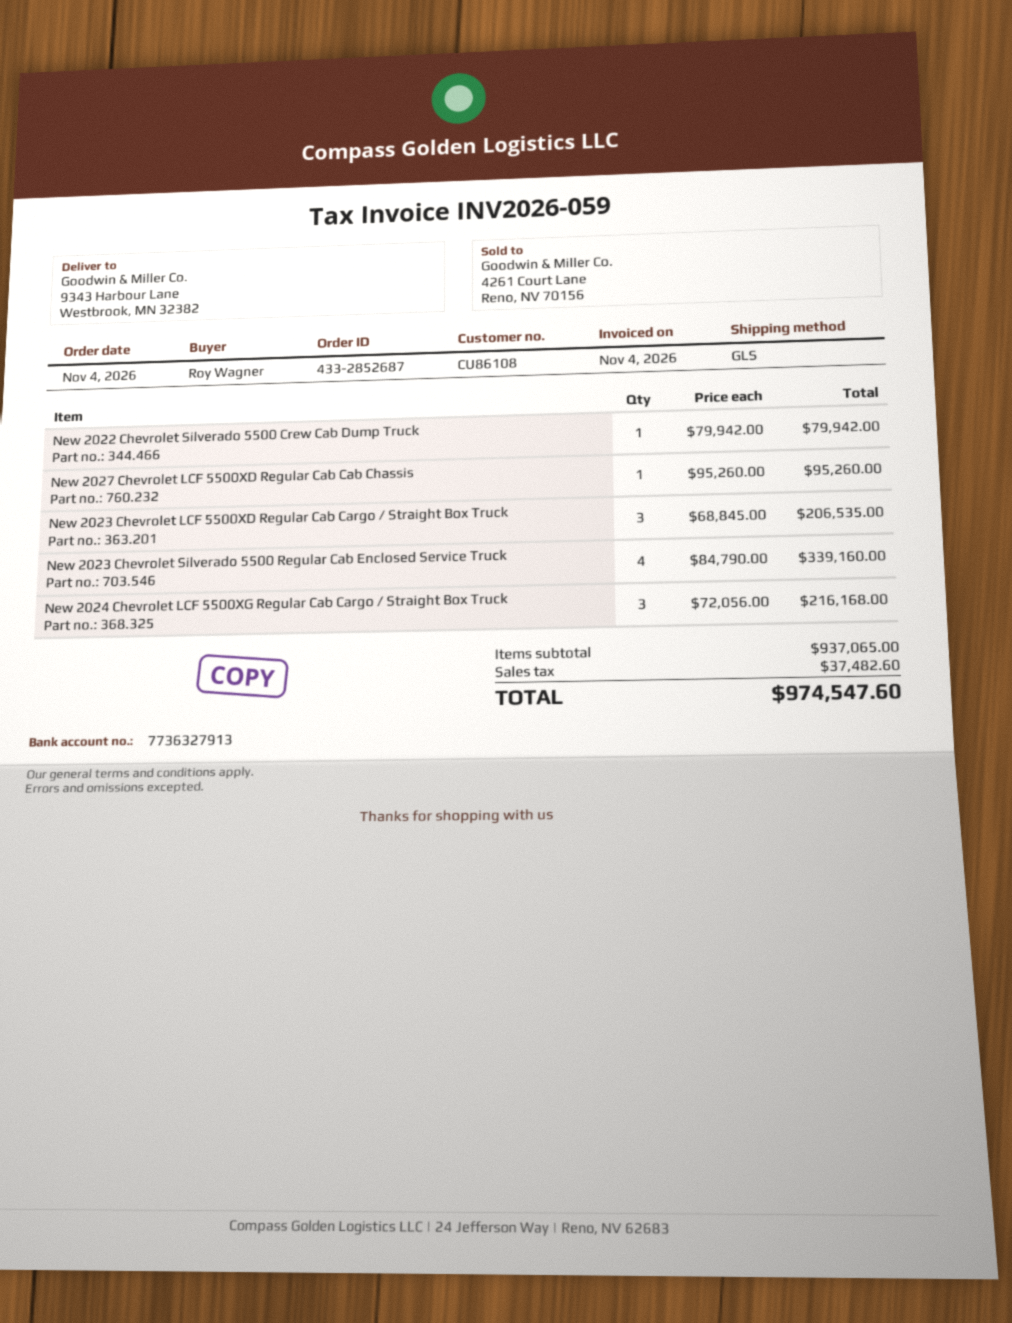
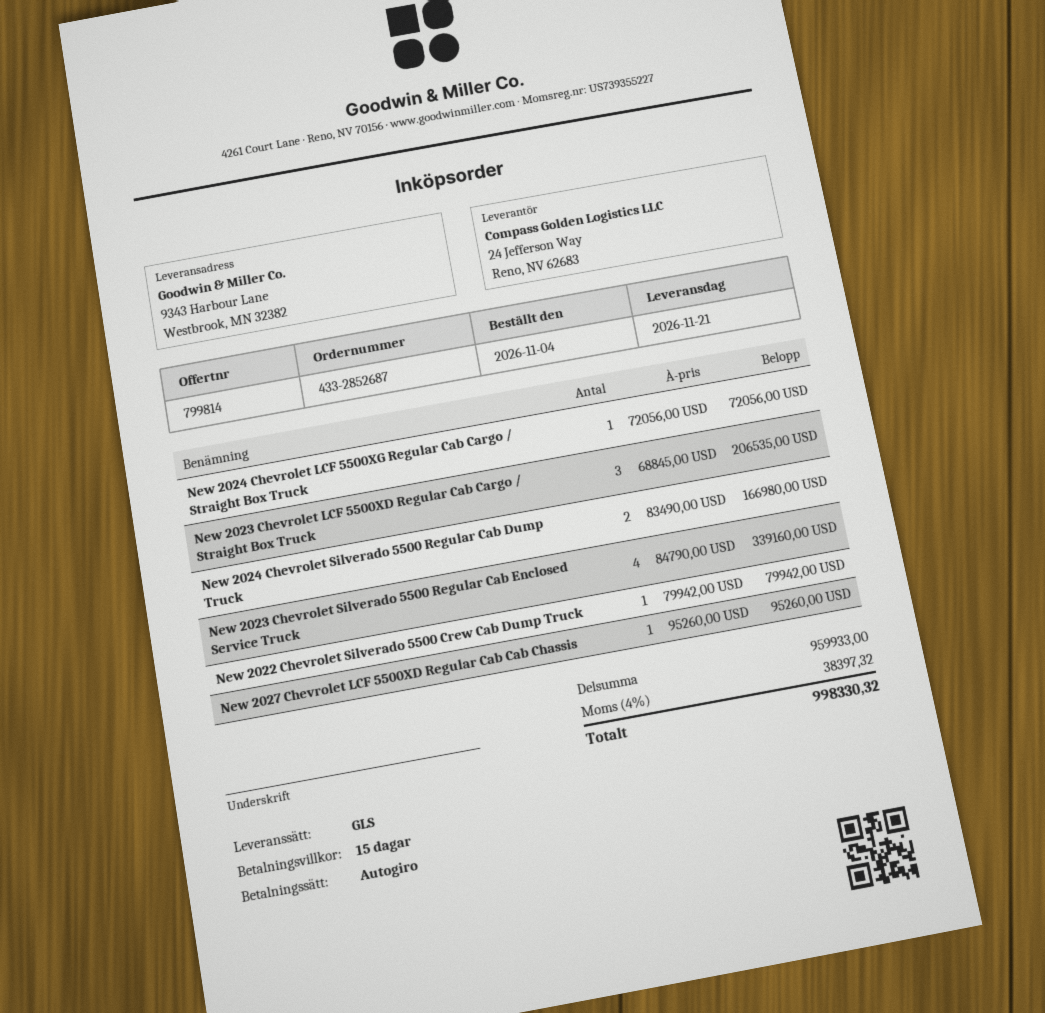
New 2024 Chevrolet LCF 5500XG Regular Cab Cargo / Straight Box Truck: 3 x 72056.00 = 216168.00 -> 1 x 72056.00 = 72056.00
New 2024 Chevrolet Silverado 5500 Regular Cab Dump Truck: none -> 2 x 83490.00 = 166980.00
subtotal: 937065.00 -> 959933.00
tax: 37482.60 -> 38397.32
total: 974547.60 -> 998330.32

